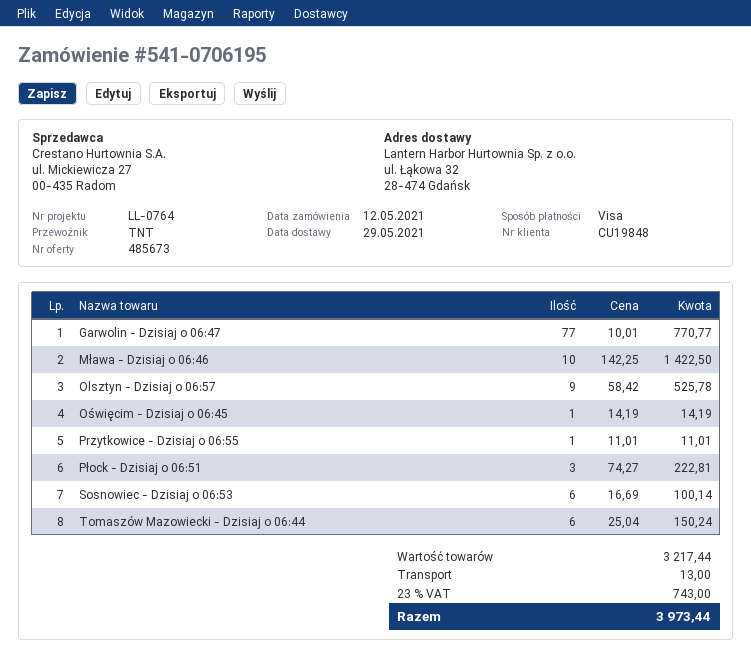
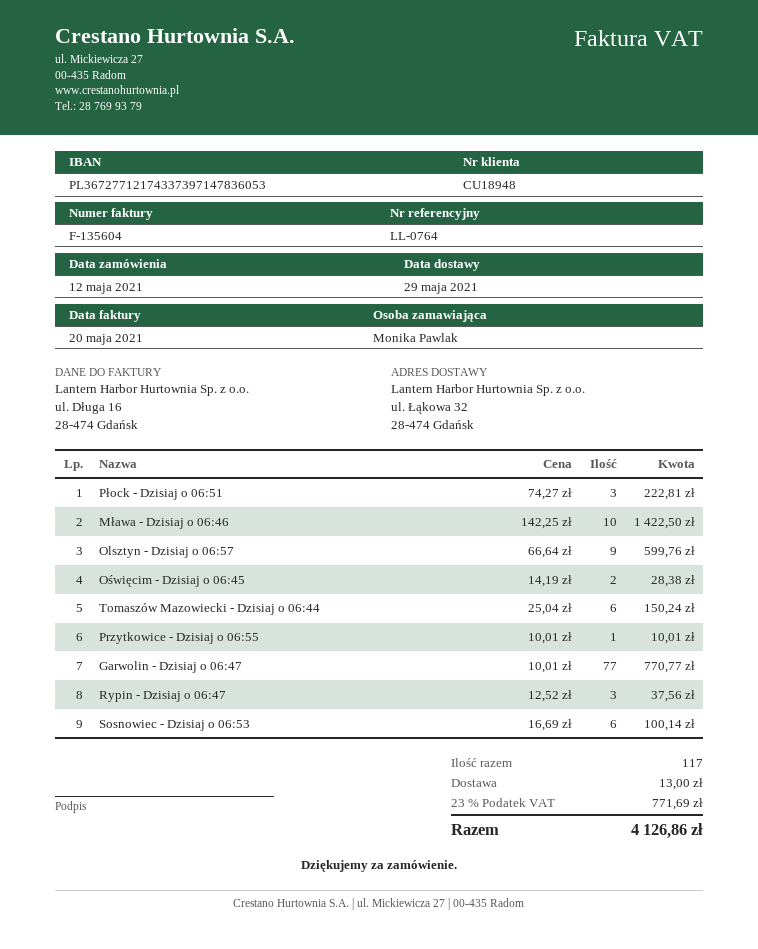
customer number: CU19848 -> CU18948
Olsztyn - Dzisiaj o 06:57: 9 x 58.42 = 525.78 -> 9 x 66.64 = 599.76
Oświęcim - Dzisiaj o 06:45: 1 x 14.19 = 14.19 -> 2 x 14.19 = 28.38
Przytkowice - Dzisiaj o 06:55: 1 x 11.01 = 11.01 -> 1 x 10.01 = 10.01
Rypin - Dzisiaj o 06:47: none -> 3 x 12.52 = 37.56
tax: 23% = 743.00 -> 23% = 771.69
total: 3973.44 -> 4126.86

